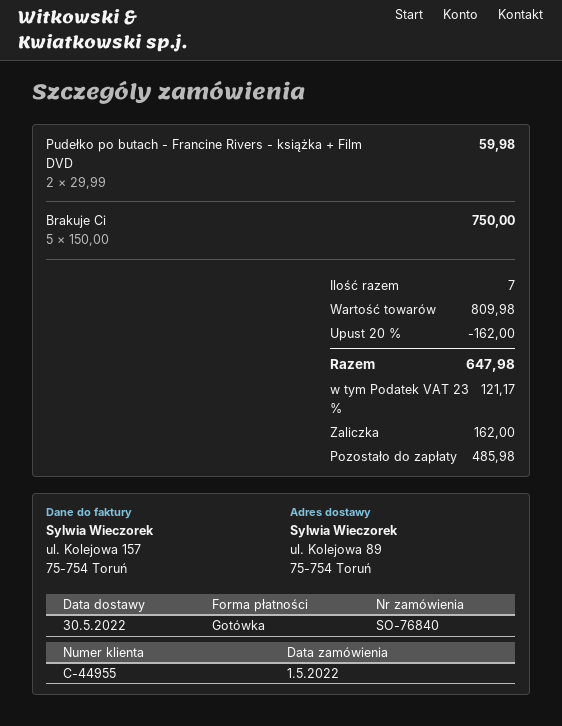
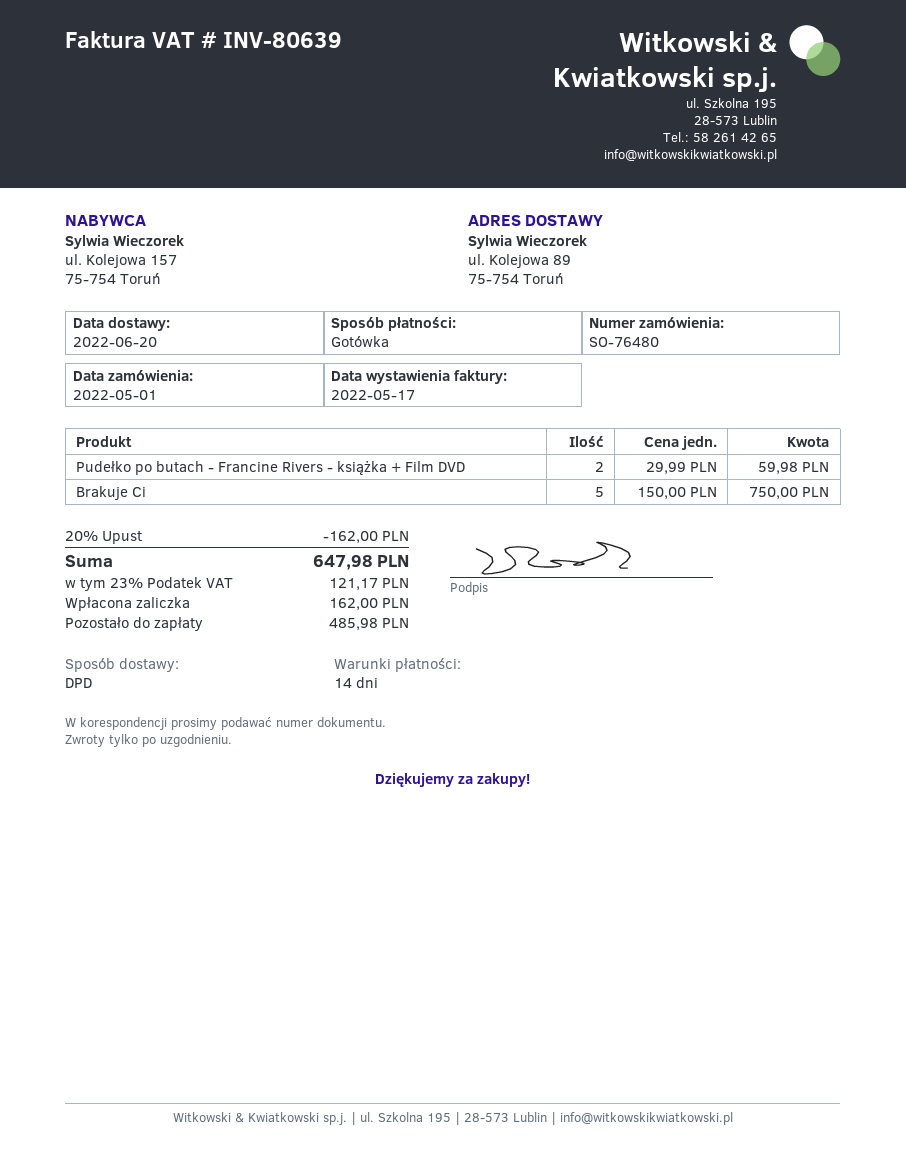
order number: SO-76840 -> SO-76480
delivery date: 2022-05-30 -> 2022-06-20

